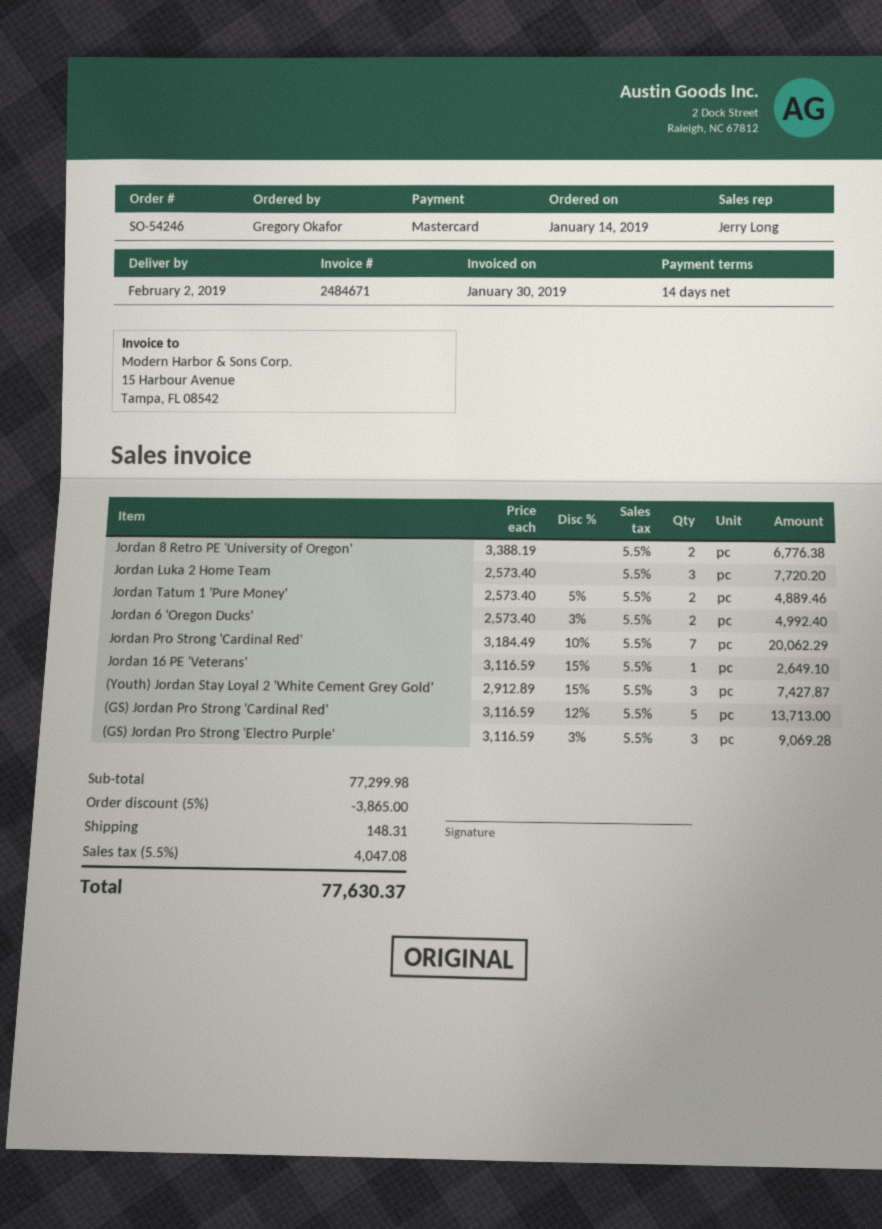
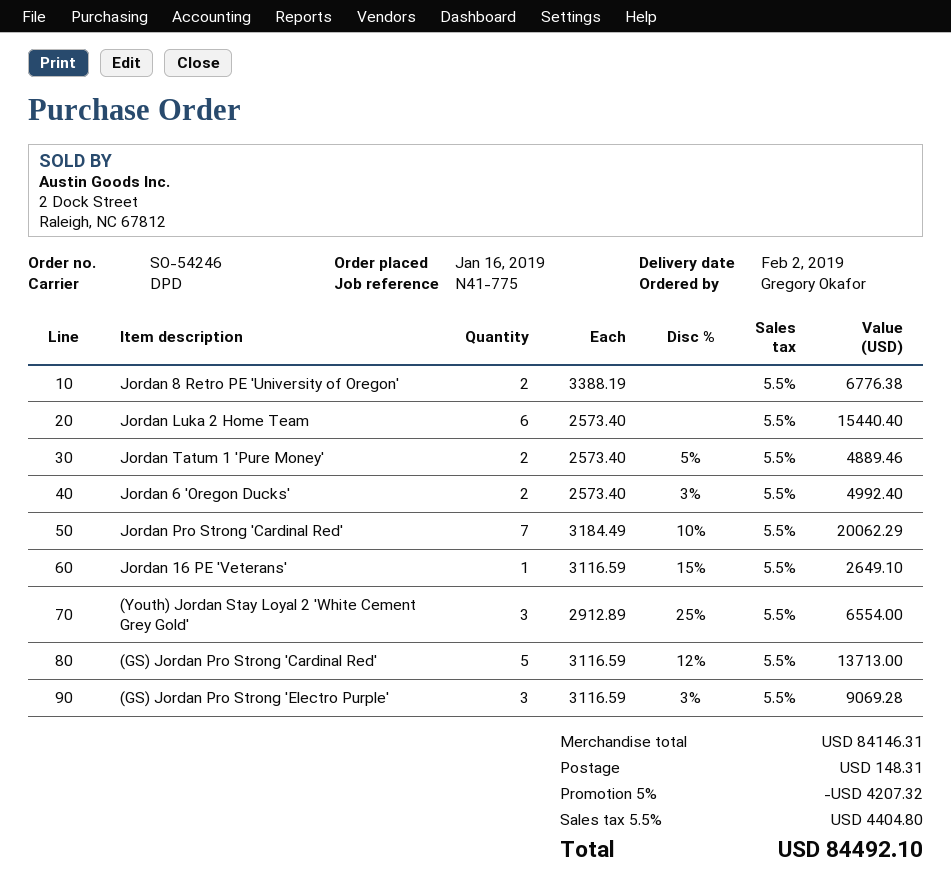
order date: 2019-01-14 -> 2019-01-16
Jordan Luka 2 Home Team: 3 x 2573.40 = 7720.20 -> 6 x 2573.40 = 15440.40
(Youth) Jordan Stay Loyal 2 'White Cement Grey Gold': 3 x 2912.89 - 15% = 7427.87 -> 3 x 2912.89 - 25% = 6554.00
subtotal: 77299.98 -> 84146.31
discount: 5% = 3865.00 -> 5% = 4207.32
tax: 5.5% = 4047.08 -> 5.5% = 4404.80
total: 77630.37 -> 84492.10

